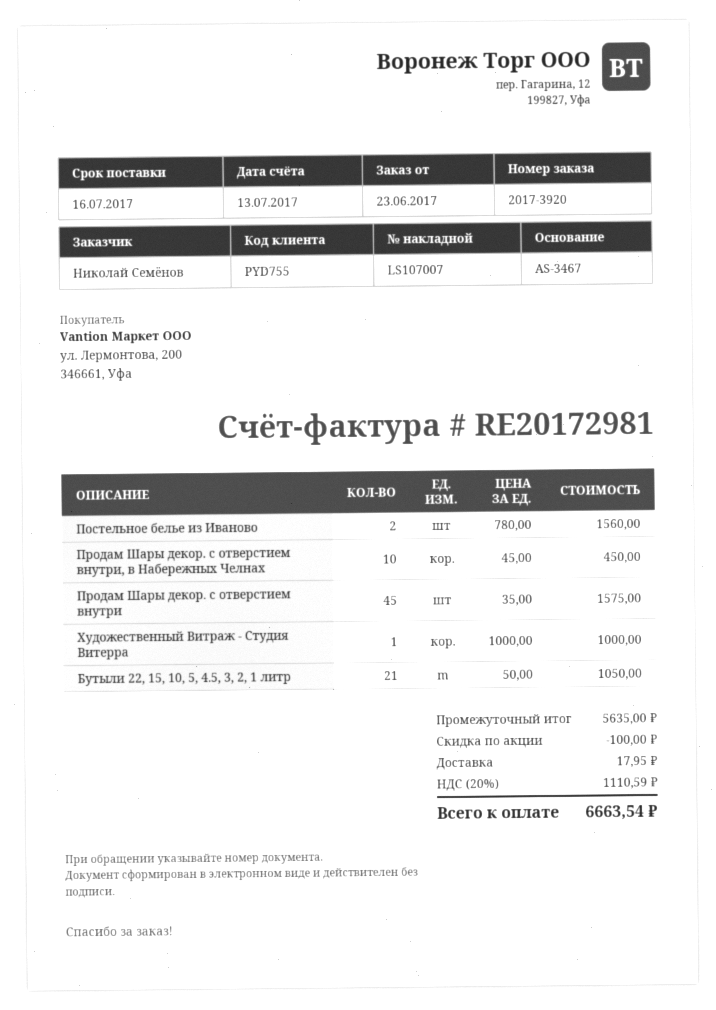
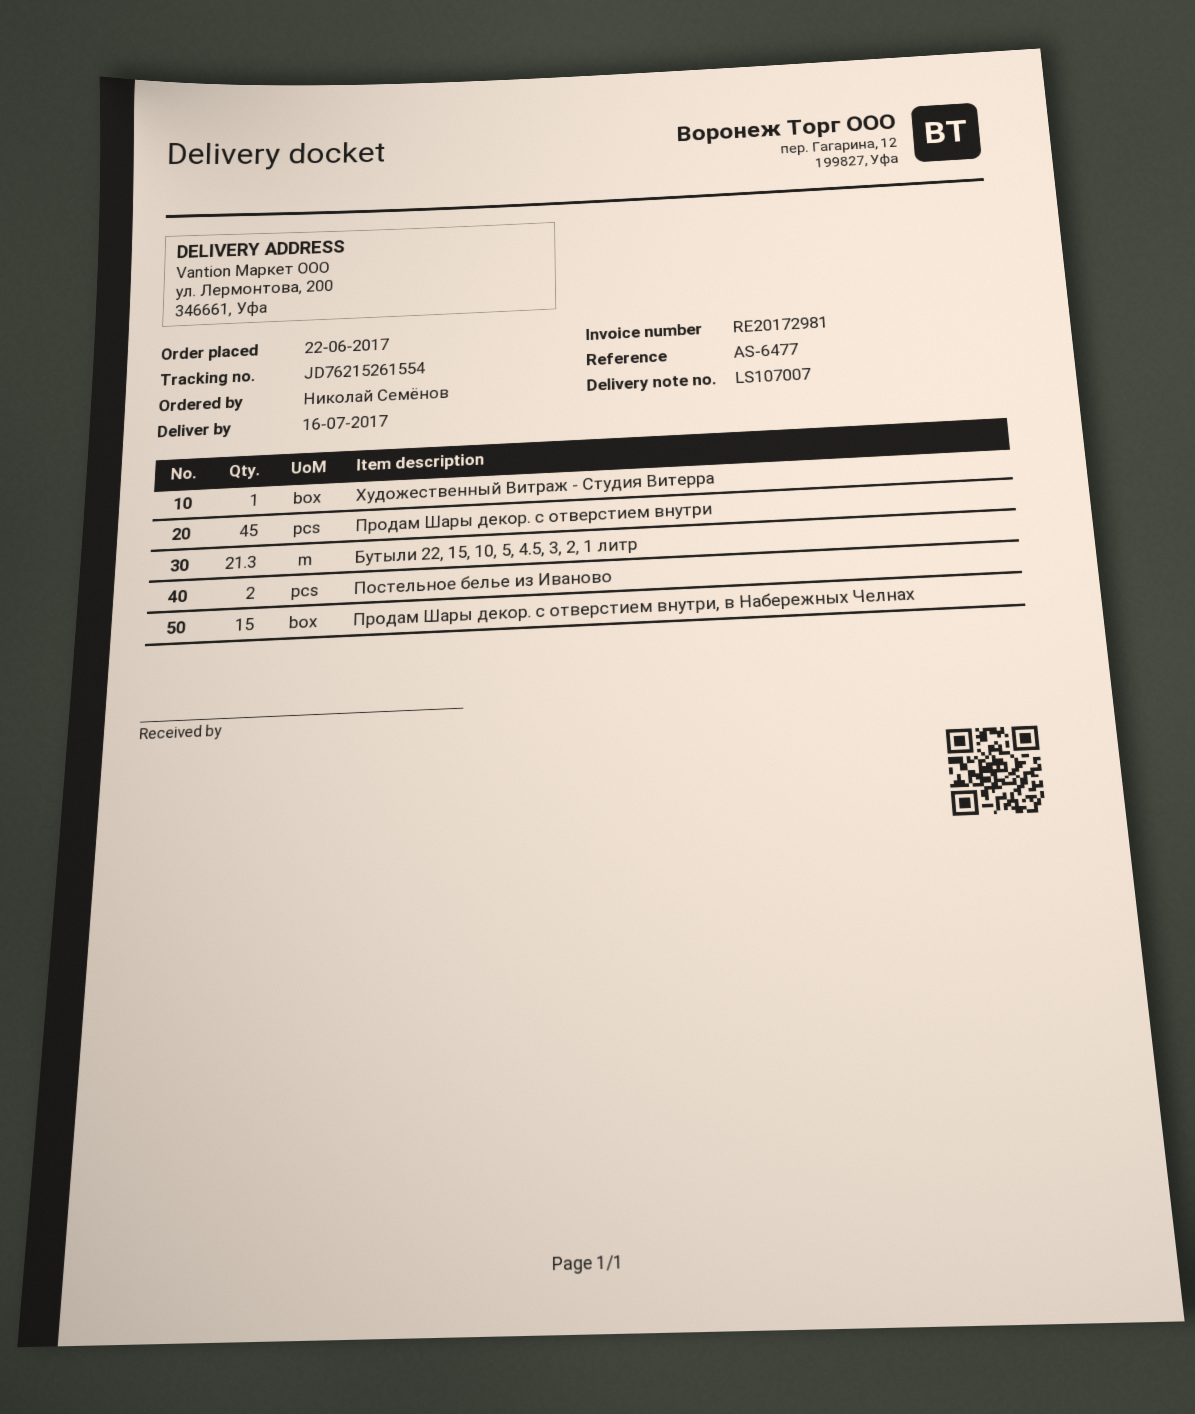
order date: 2017-06-23 -> 2017-06-22
reference: AS-3467 -> AS-6477
Продам Шары декор. с отверстием внутри, в Набережных Челнах: 10 -> 15
Бутыли 22, 15, 10, 5, 4.5, 3, 2, 1 литр: 21 -> 21.3

